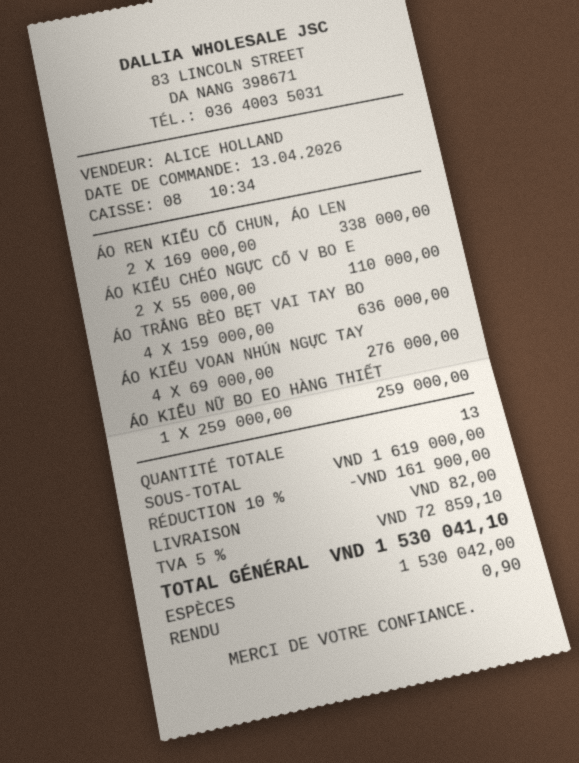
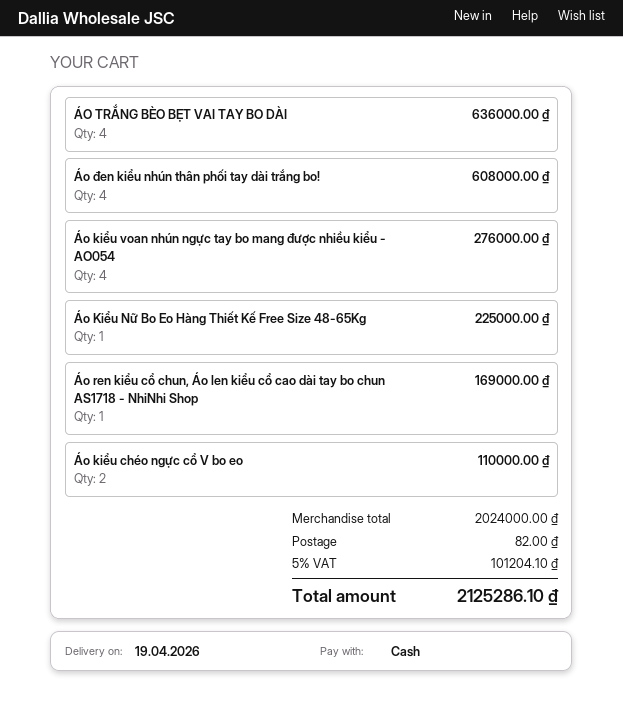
ÁO REN KIỂU CỔ CHUN, ÁO LEN: 2 for 338000.00 -> 1 for 169000.00
ÁO KIỂU NỮ BO EO HÀNG THIẾT: 1 for 259000.00 -> 1 for 225000.00
Áo đen kiểu nhún thân phối tay dài trắng bo!: none -> 4 for 608000.00
subtotal: 1619000.00 -> 2024000.00
discount: 10% = 161900.00 -> none
tax: 5% = 72859.10 -> 5% = 101204.10
total: 1530041.10 -> 2125286.10

